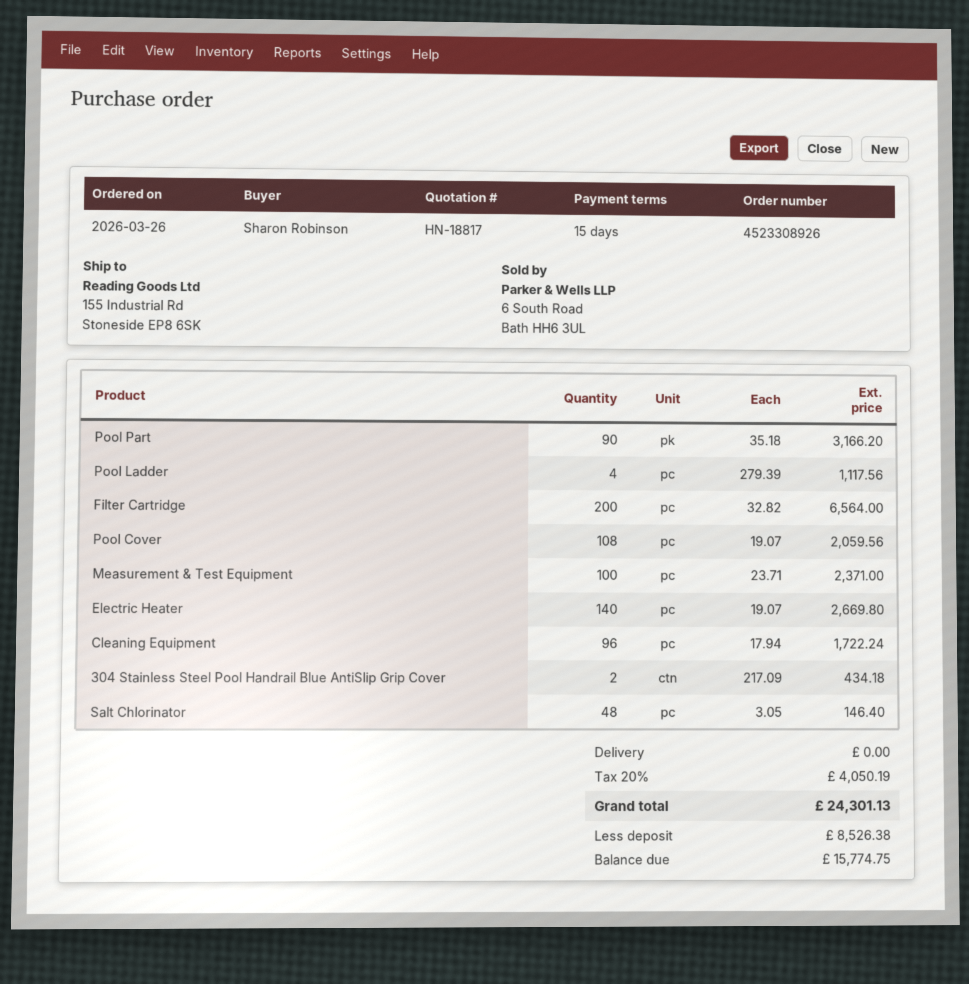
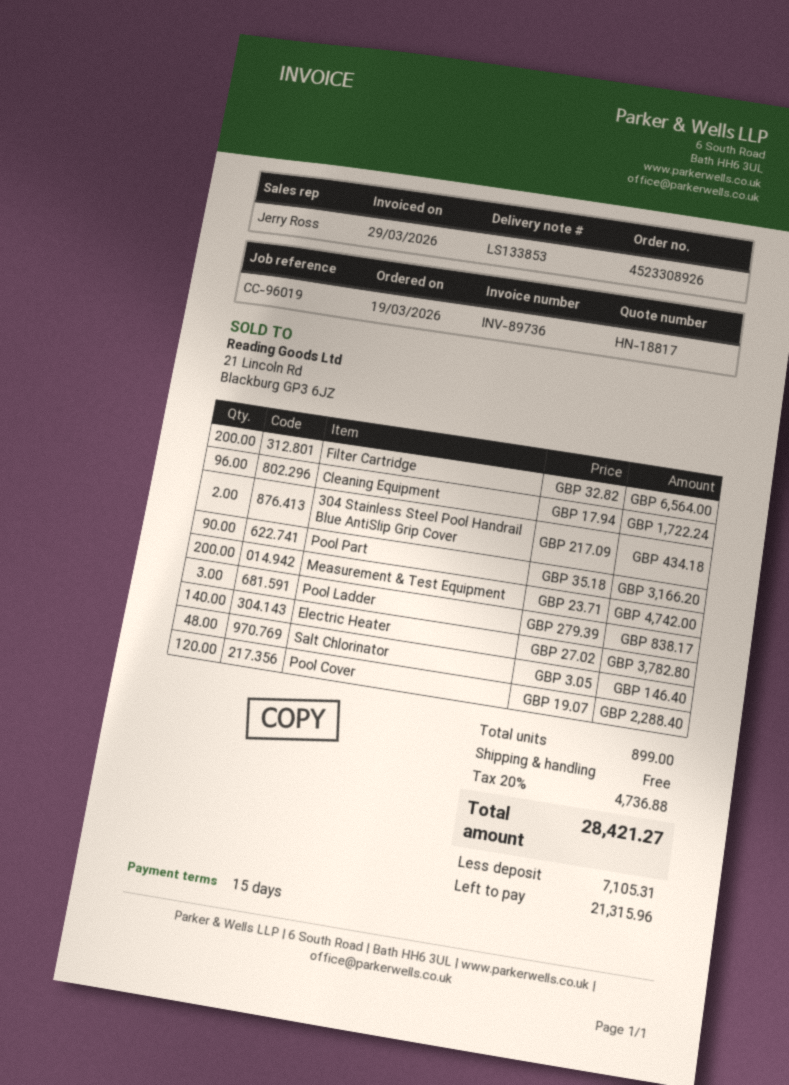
order date: 2026-03-26 -> 2026-03-19
Pool Ladder: 4 x 279.39 = 1117.56 -> 3 x 279.39 = 838.17
Pool Cover: 108 x 19.07 = 2059.56 -> 120 x 19.07 = 2288.40
Measurement & Test Equipment: 100 x 23.71 = 2371.00 -> 200 x 23.71 = 4742.00
Electric Heater: 140 x 19.07 = 2669.80 -> 140 x 27.02 = 3782.80
tax: 20% = 4050.19 -> 20% = 4736.88
total: 24301.13 -> 28421.27
deposit: 8526.38 -> 7105.31
balance: 15774.75 -> 21315.96

